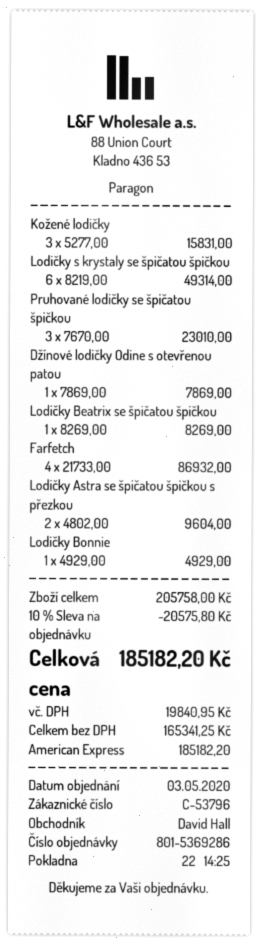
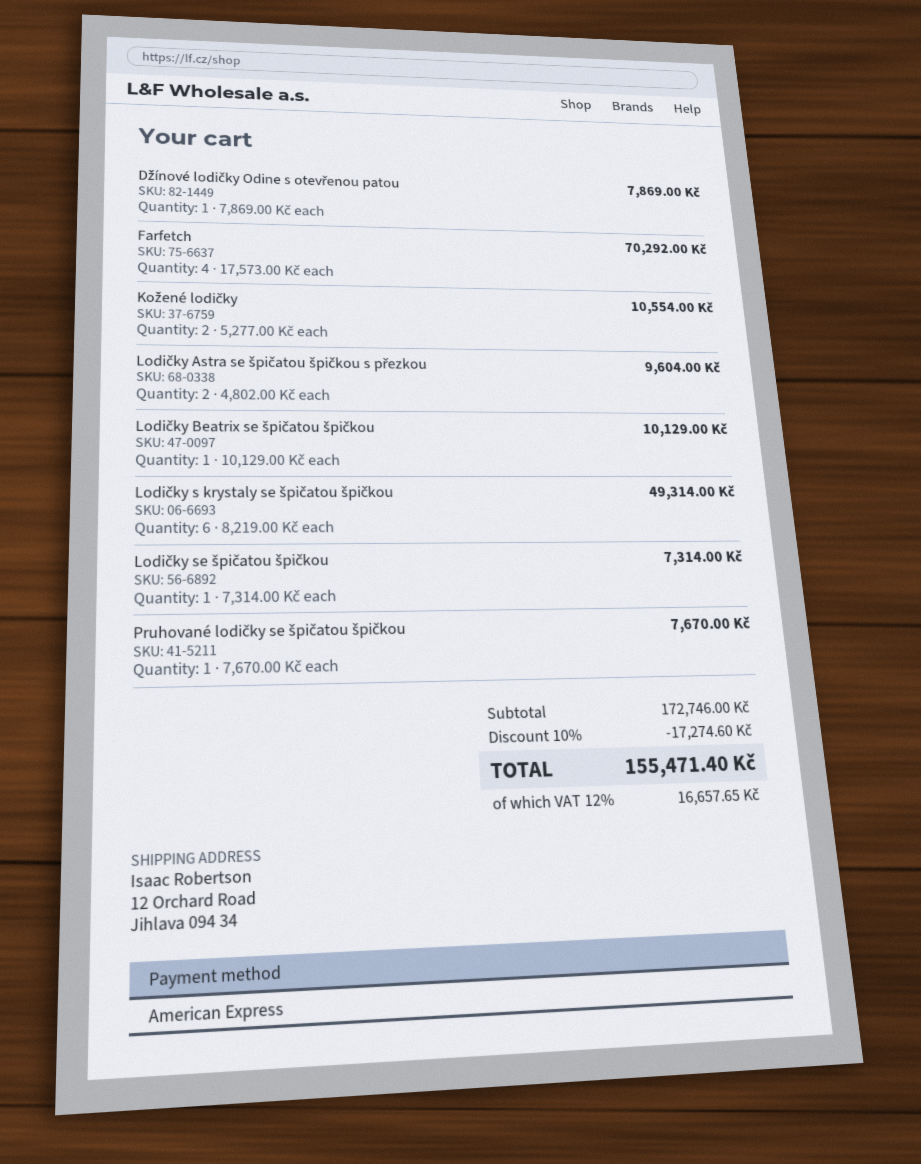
Kožené lodičky: 3 x 5277.00 = 15831.00 -> 2 x 5277.00 = 10554.00
Pruhované lodičky se špičatou špičkou: 3 x 7670.00 = 23010.00 -> 1 x 7670.00 = 7670.00
Lodičky Beatrix se špičatou špičkou: 1 x 8269.00 = 8269.00 -> 1 x 10129.00 = 10129.00
Farfetch: 4 x 21733.00 = 86932.00 -> 4 x 17573.00 = 70292.00
Lodičky Bonnie: 1 x 4929.00 = 4929.00 -> none
Lodičky se špičatou špičkou: none -> 1 x 7314.00 = 7314.00
subtotal: 205758.00 -> 172746.00
discount: 10% = 20575.80 -> 10% = 17274.60
tax: 19840.95 -> 16657.65
total: 185182.20 -> 155471.40

